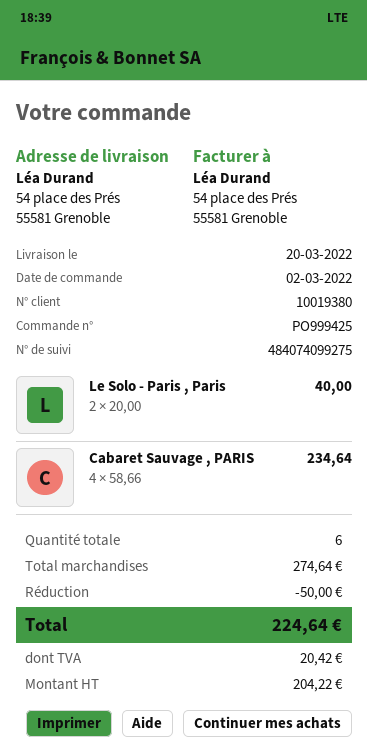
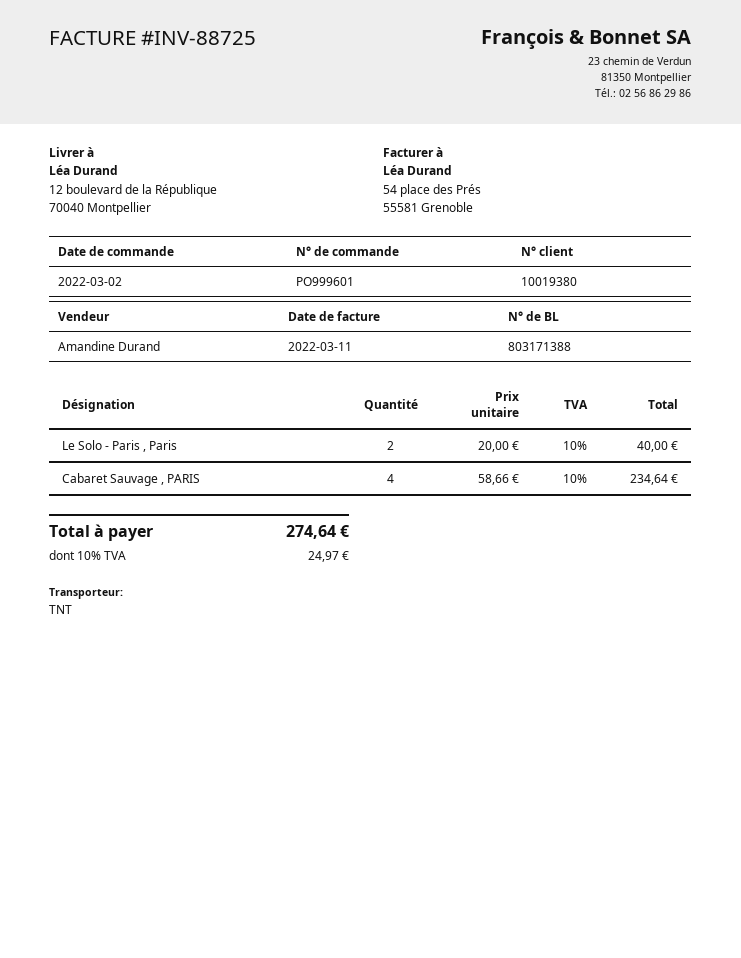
order number: PO999425 -> PO999601
ship to: 54 place des Prés, 55581 Grenoble -> 12 boulevard de la République, 70040 Montpellier
discount: 50.00 -> none
tax: 20.42 -> 24.97
total: 224.64 -> 274.64

